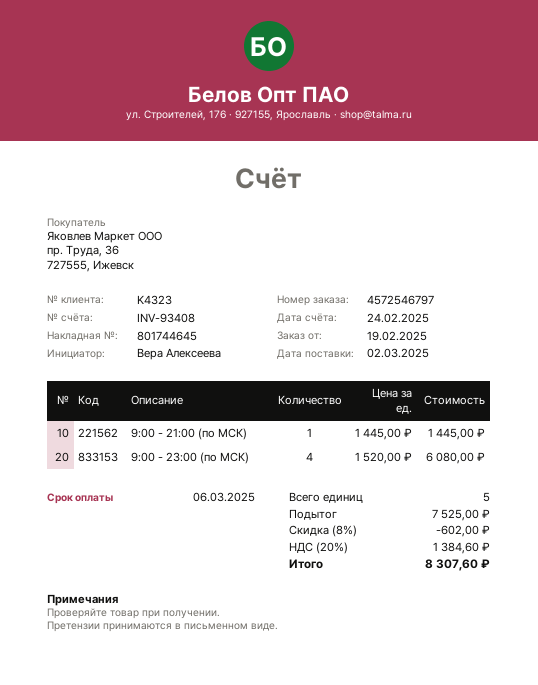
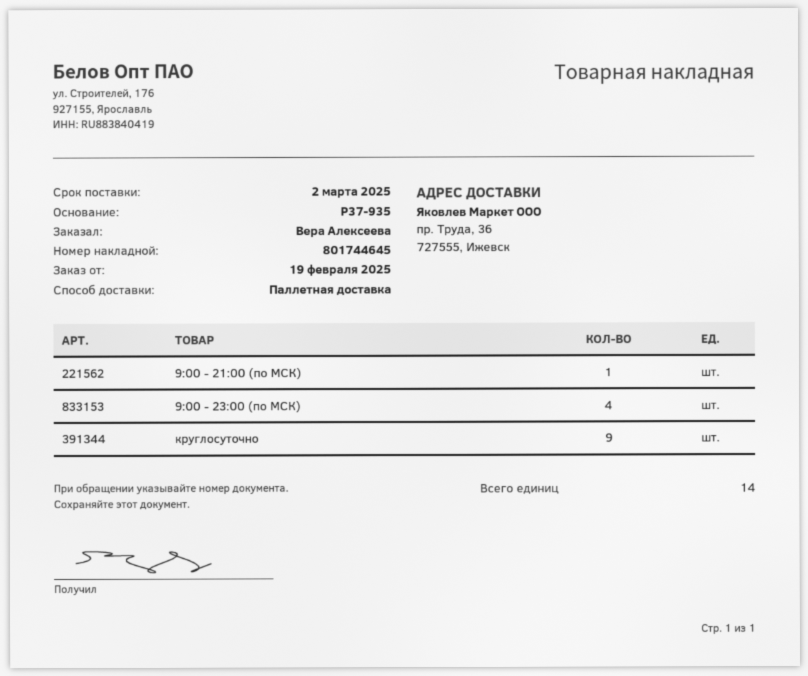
круглосуточно: none -> 9
total quantity: 5 -> 14

